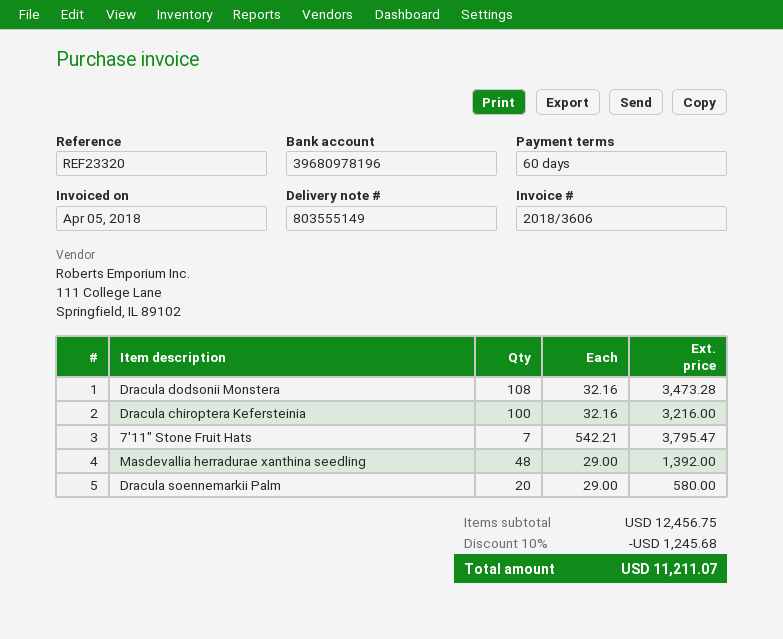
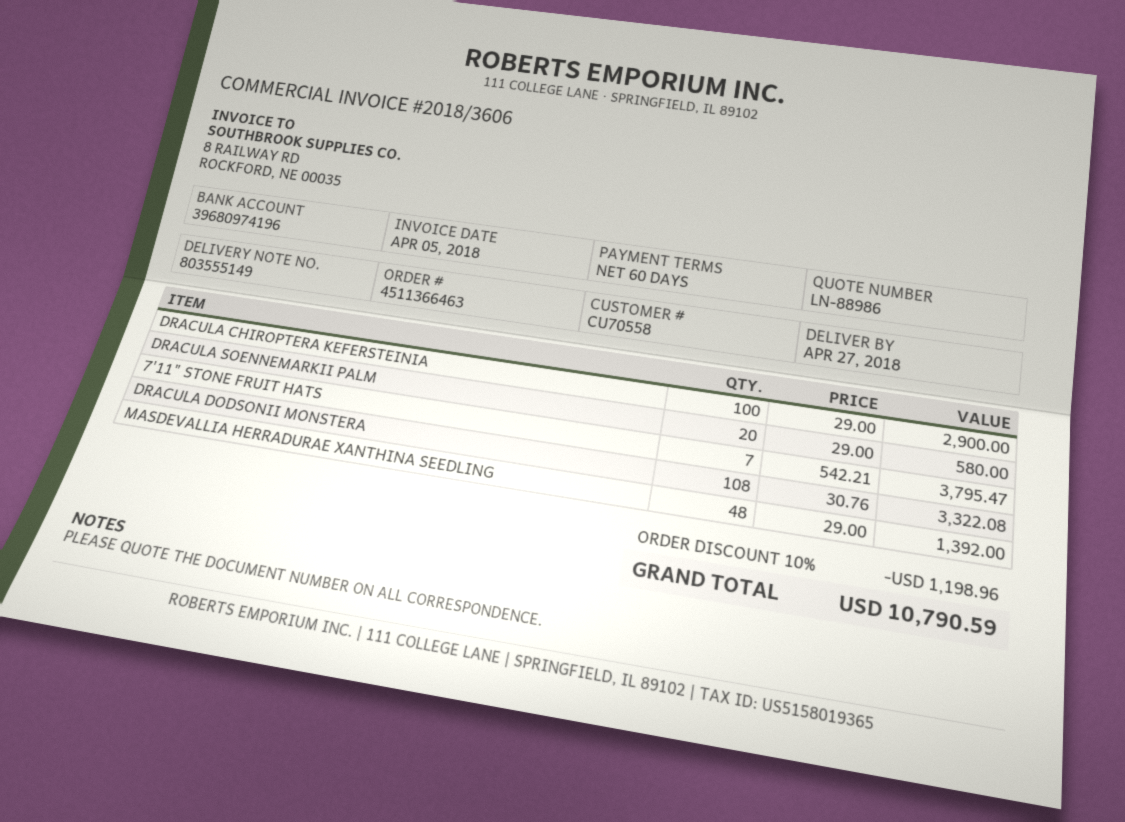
bank account: 39680978196 -> 39680974196
Dracula dodsonii Monstera: 108 x 32.16 = 3473.28 -> 108 x 30.76 = 3322.08
Dracula chiroptera Kefersteinia: 100 x 32.16 = 3216.00 -> 100 x 29.00 = 2900.00
discount: 10% = 1245.68 -> 10% = 1198.96
total: 11211.07 -> 10790.59

